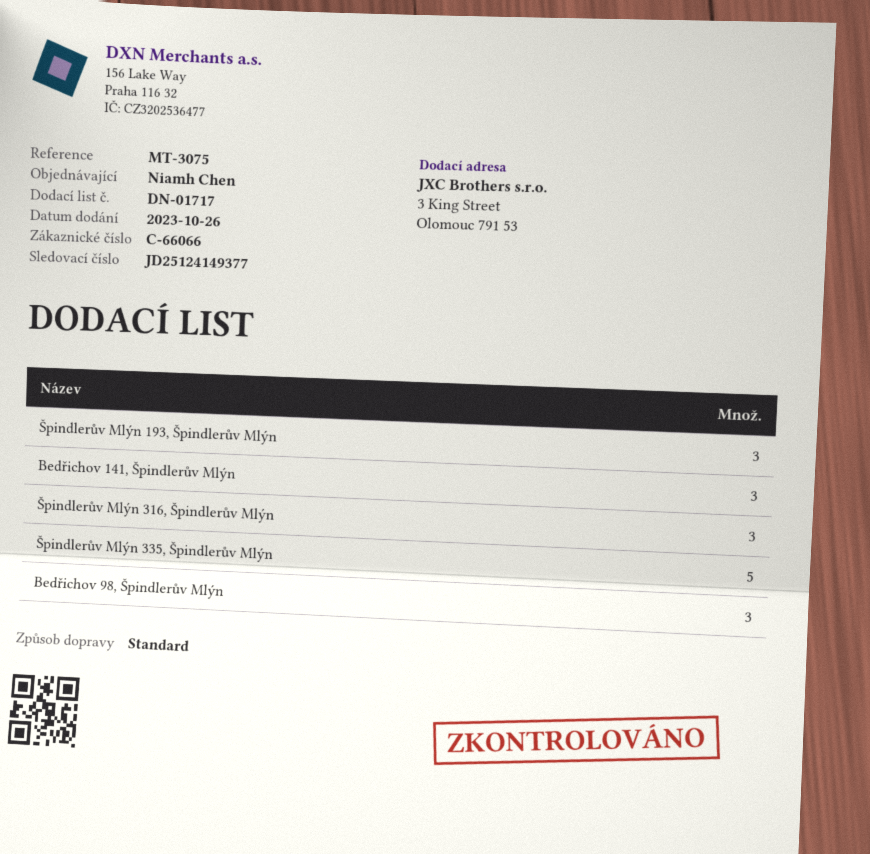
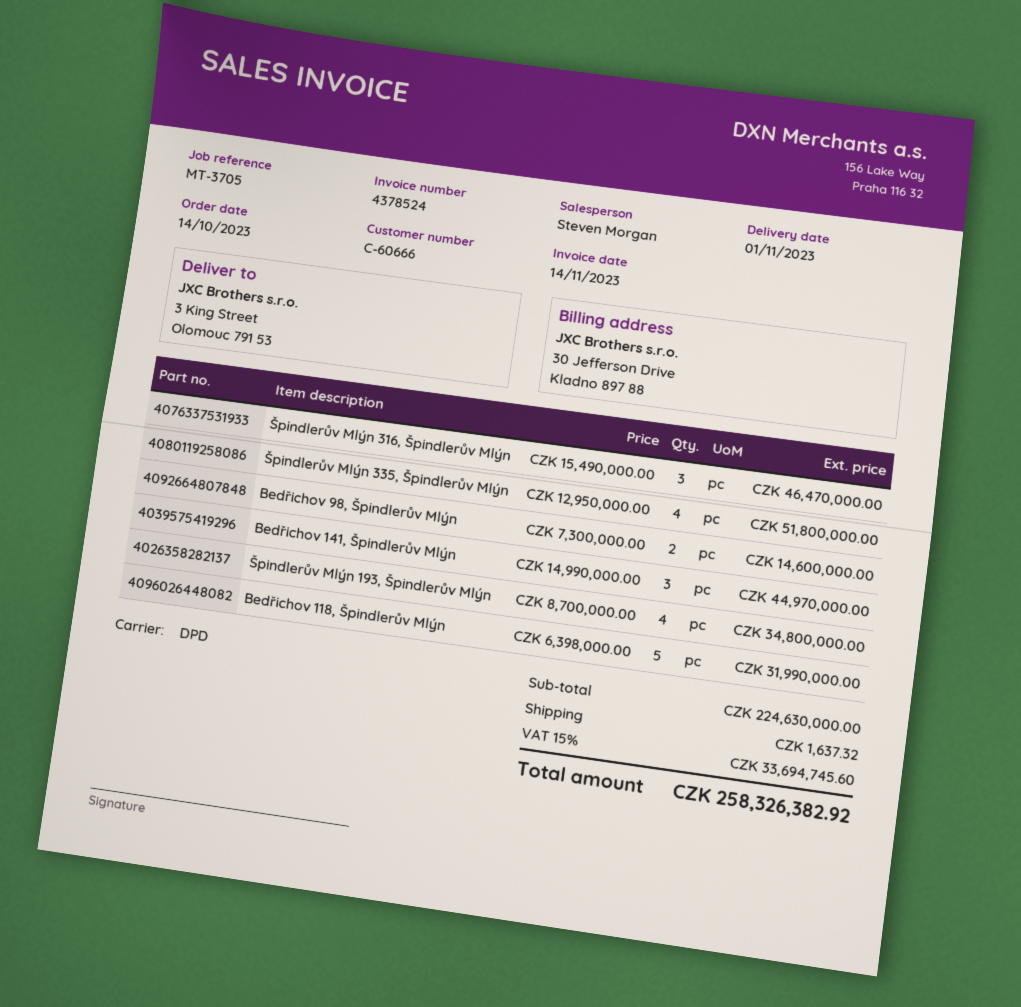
delivery date: 2023-10-26 -> 2023-11-01
customer number: C-66066 -> C-60666
reference: MT-3075 -> MT-3705
shipping method: standard -> DPD
Špindlerův Mlýn 193, Špindlerův Mlýn: 3 -> 4
Špindlerův Mlýn 335, Špindlerův Mlýn: 5 -> 4
Bedřichov 98, Špindlerův Mlýn: 3 -> 2
Bedřichov 118, Špindlerův Mlýn: none -> 5

